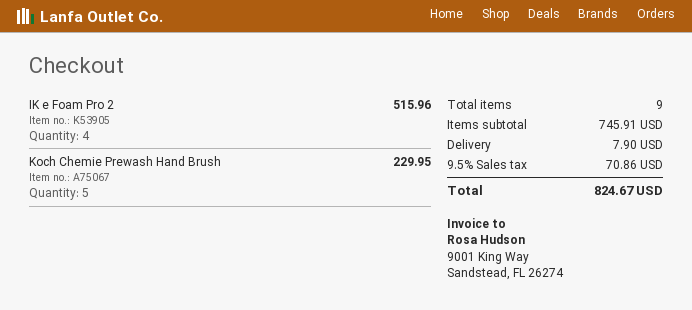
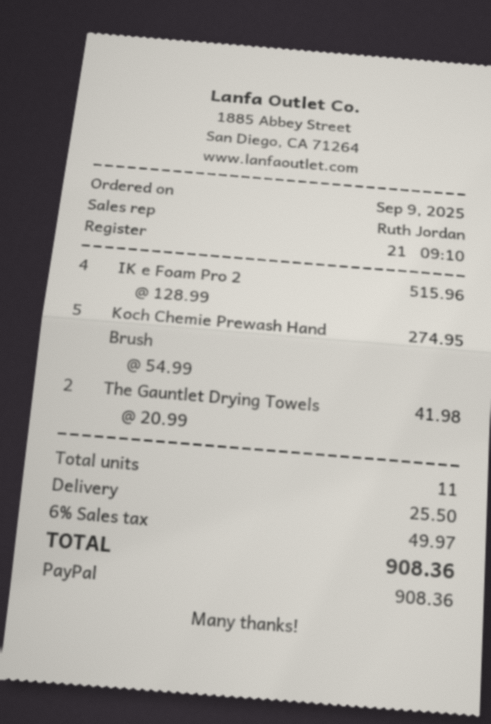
Koch Chemie Prewash Hand Brush: 5 for 229.95 -> 5 for 274.95
The Gauntlet Drying Towels: none -> 2 for 41.98
total quantity: 9 -> 11
shipping: 7.90 -> 25.50
tax: 9.5% = 70.86 -> 6% = 49.97
total: 824.67 -> 908.36

